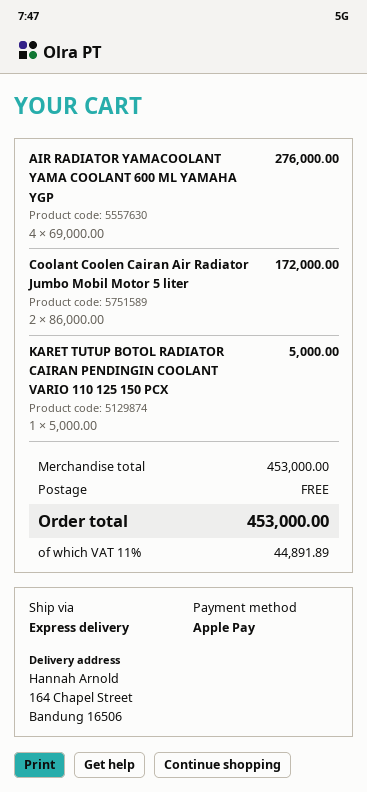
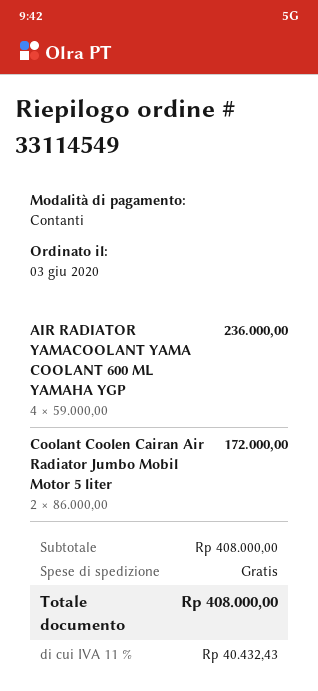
payment method: Apple Pay -> cash
AIR RADIATOR YAMACOOLANT YAMA COOLANT 600 ML YAMAHA YGP: 4 x 69000.00 = 276000.00 -> 4 x 59000.00 = 236000.00
KARET TUTUP BOTOL RADIATOR CAIRAN PENDINGIN COOLANT VARIO 110 125 150 PCX: 1 x 5000.00 = 5000.00 -> none
subtotal: 453000.00 -> 408000.00
tax: 11% = 44891.89 -> 11% = 40432.43
total: 453000.00 -> 408000.00

